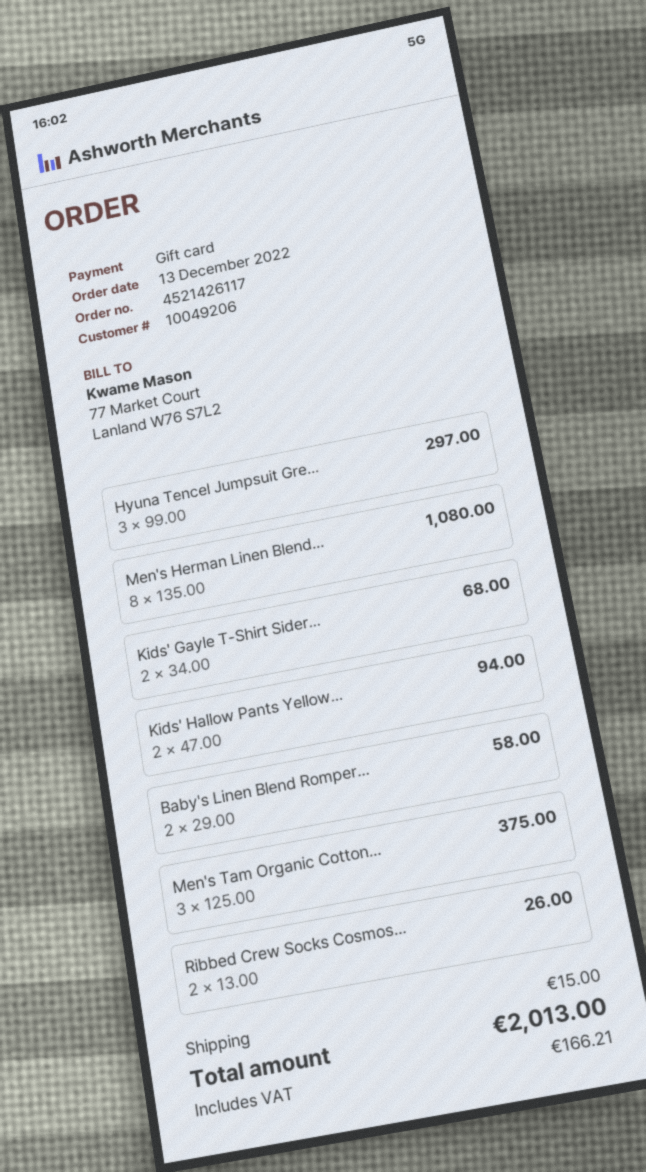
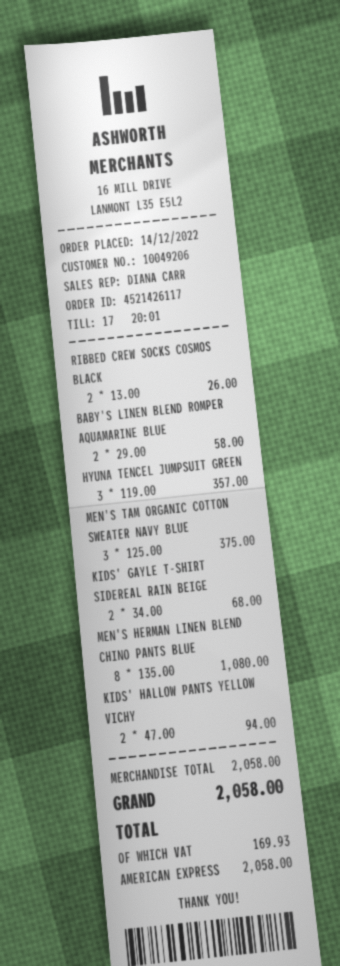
order date: 2022-12-13 -> 2022-12-14
payment method: gift card -> American Express
Hyuna Tencel Jumpsuit Gre...: 3 x 99.00 = 297.00 -> 3 x 119.00 = 357.00
shipping: 15.00 -> none
tax: 166.21 -> 169.93
total: 2013.00 -> 2058.00

